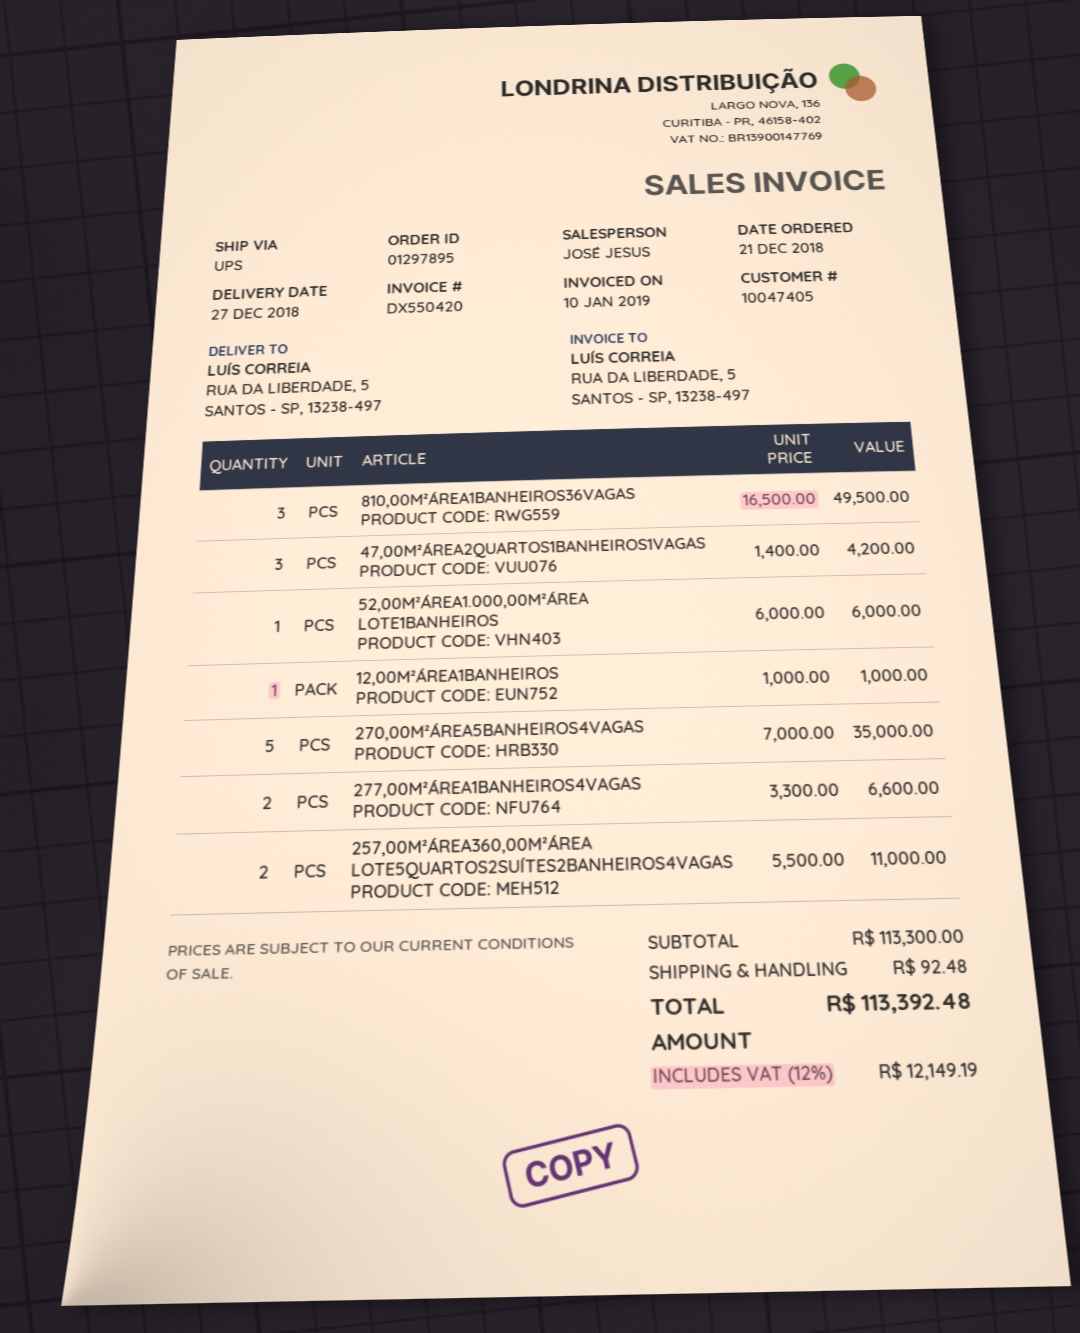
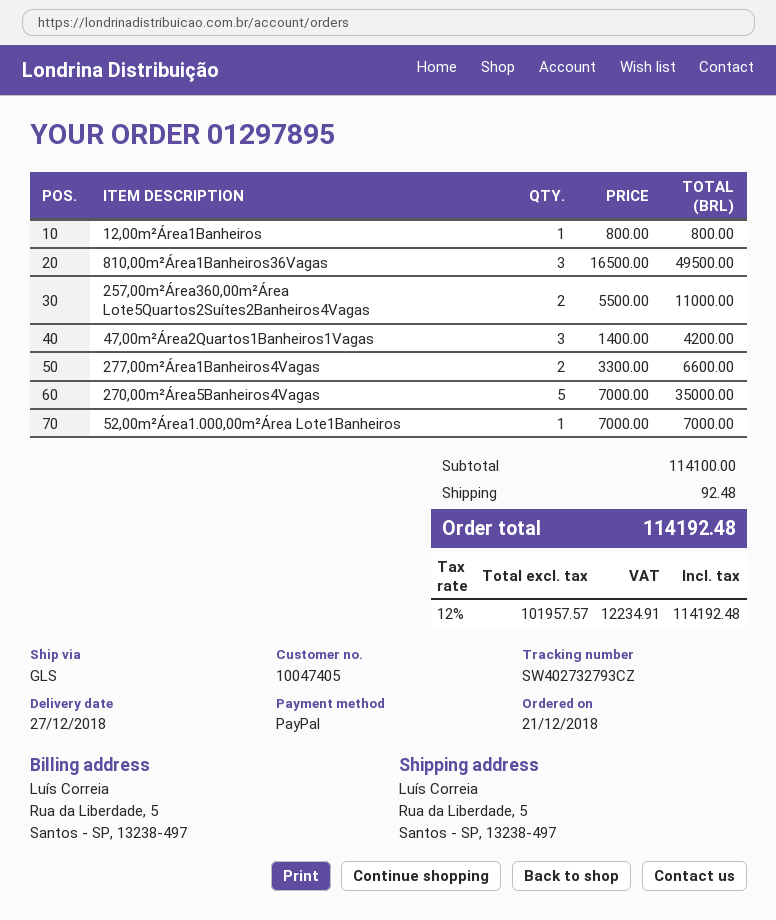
shipping method: UPS -> GLS
52,00M²ÁREA1.000,00M²ÁREA LOTE1BANHEIROS: 1 x 6000.00 = 6000.00 -> 1 x 7000.00 = 7000.00
12,00M²ÁREA1BANHEIROS: 1 x 1000.00 = 1000.00 -> 1 x 800.00 = 800.00
subtotal: 113300.00 -> 114100.00
tax: 12% = 12149.19 -> 12% = 12234.91
total: 113392.48 -> 114192.48

